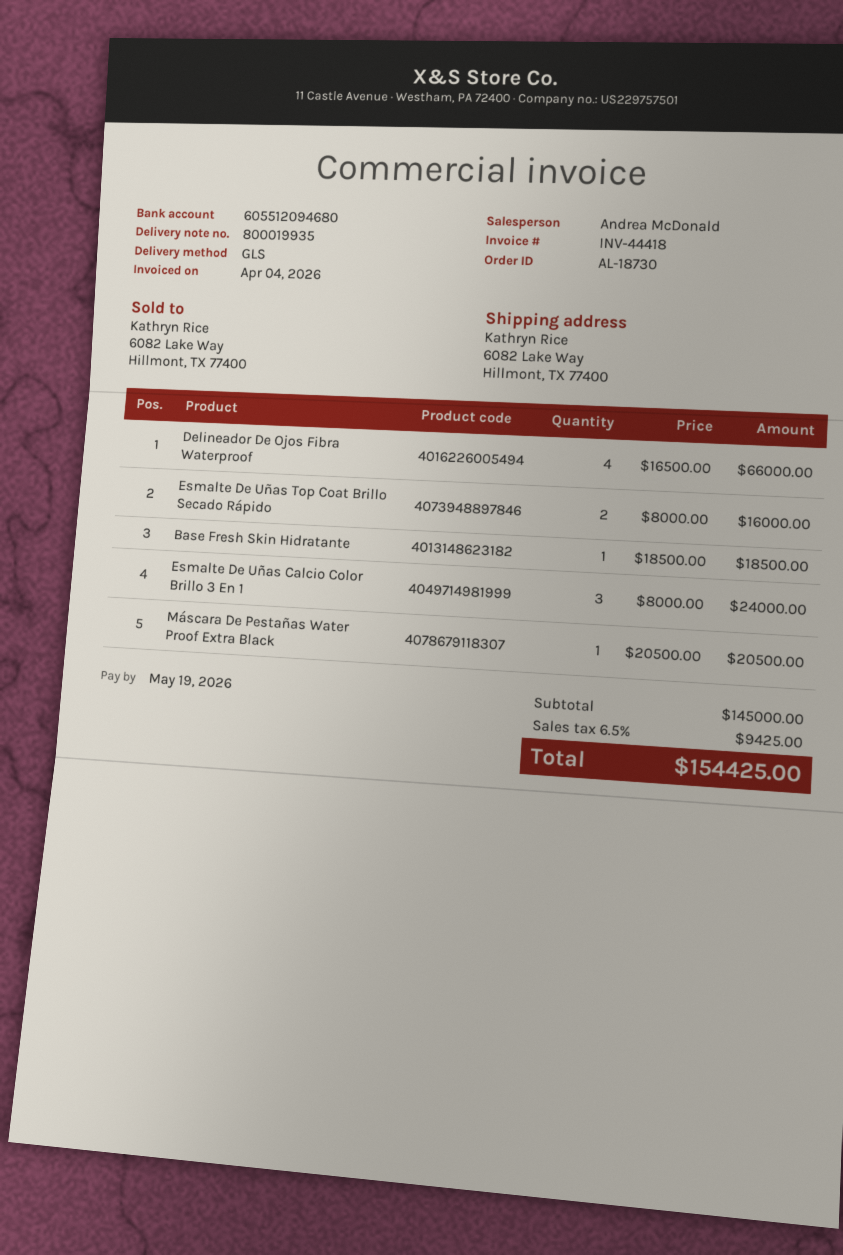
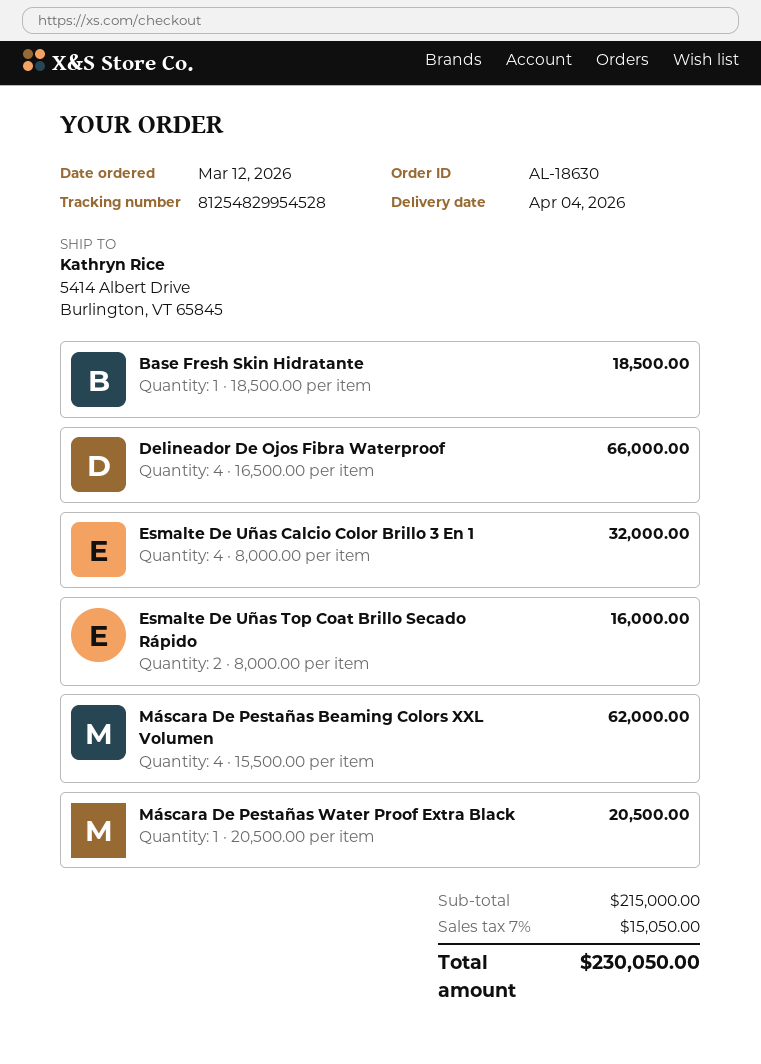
order number: AL-18730 -> AL-18630
ship to: 6082 Lake Way, Hillmont, TX 77400 -> 5414 Albert Drive, Burlington, VT 65845
Esmalte De Uñas Calcio Color Brillo 3 En 1: 3 x 8000.00 = 24000.00 -> 4 x 8000.00 = 32000.00
Máscara De Pestañas Beaming Colors XXL Volumen: none -> 4 x 15500.00 = 62000.00
subtotal: 145000.00 -> 215000.00
tax: 6.5% = 9425.00 -> 7% = 15050.00
total: 154425.00 -> 230050.00

